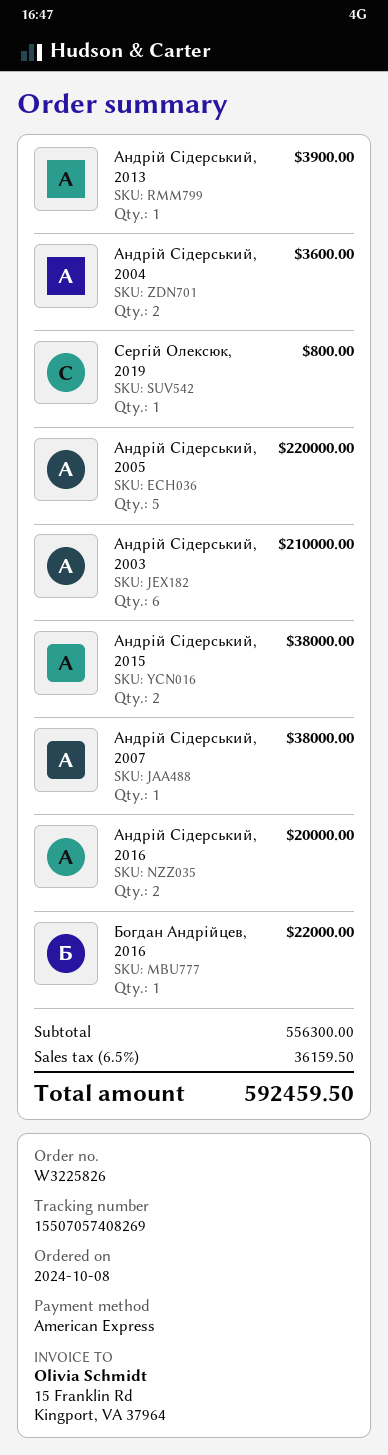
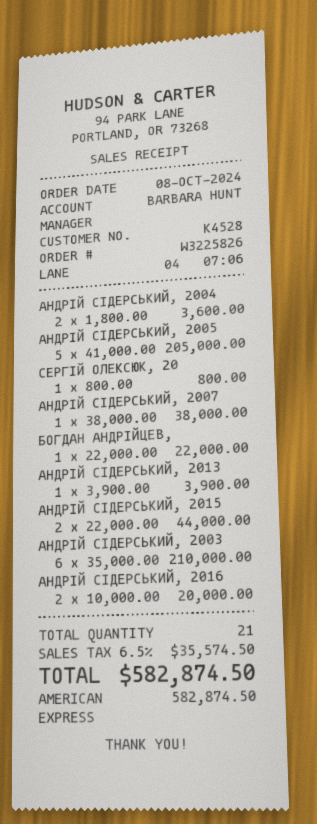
Андрій Сідерський, 2005: 5 for 220000.00 -> 5 for 205000.00
Андрій Сідерський, 2015: 2 for 38000.00 -> 2 for 44000.00
tax: 6.5% = 36159.50 -> 6.5% = 35574.50
total: 592459.50 -> 582874.50

